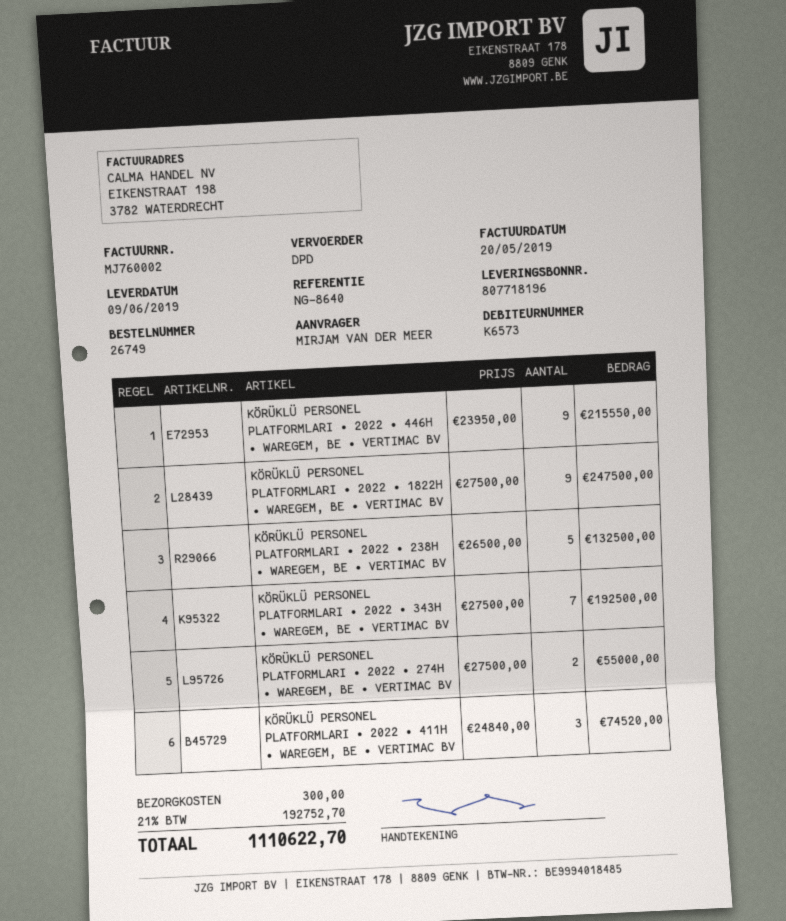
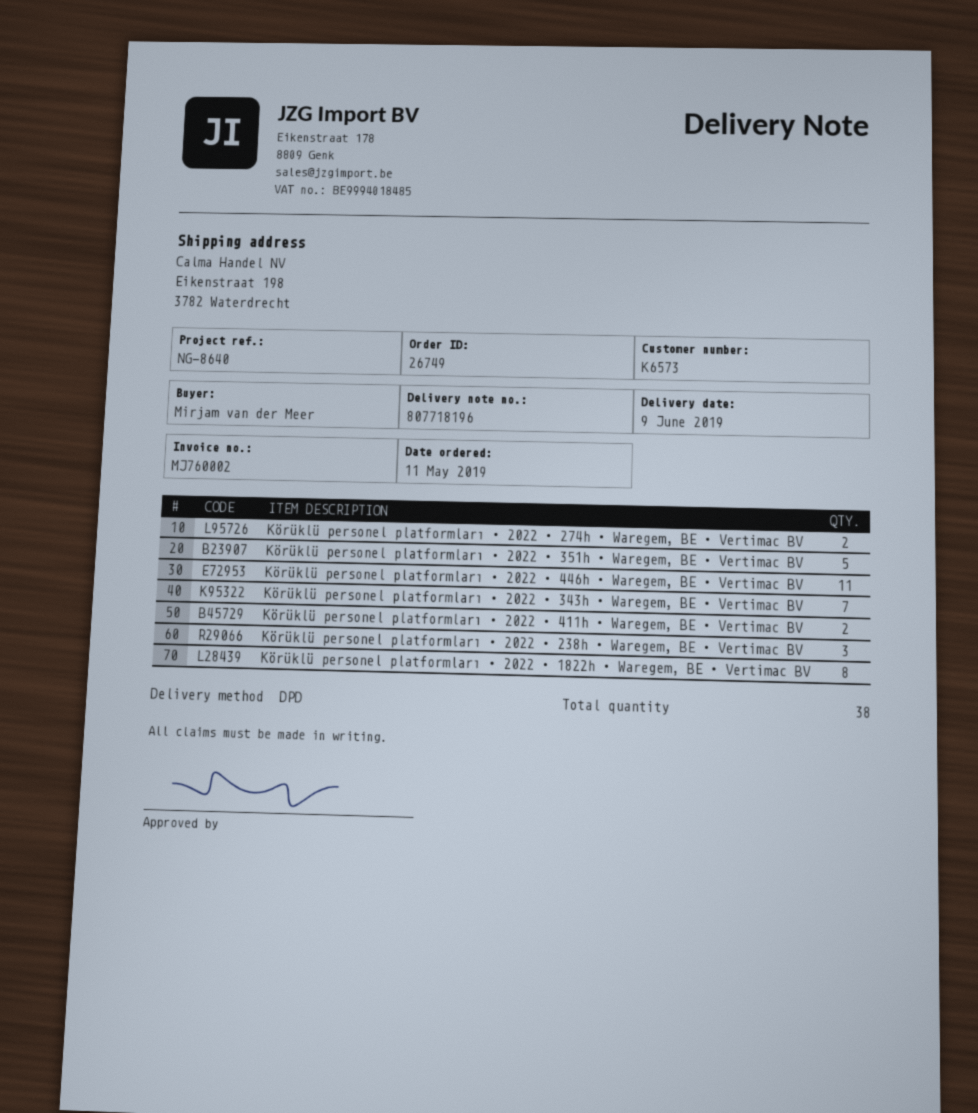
KÖRÜKLÜ PERSONEL PLATFORMLARI • 2022 • 446H • WAREGEM, BE • VERTIMAC BV: 9 -> 11
KÖRÜKLÜ PERSONEL PLATFORMLARI • 2022 • 1822H • WAREGEM, BE • VERTIMAC BV: 9 -> 8
KÖRÜKLÜ PERSONEL PLATFORMLARI • 2022 • 238H • WAREGEM, BE • VERTIMAC BV: 5 -> 3
KÖRÜKLÜ PERSONEL PLATFORMLARI • 2022 • 411H • WAREGEM, BE • VERTIMAC BV: 3 -> 2
Körüklü personel platformları • 2022 • 351h • Waregem, BE • Vertimac BV: none -> 5

